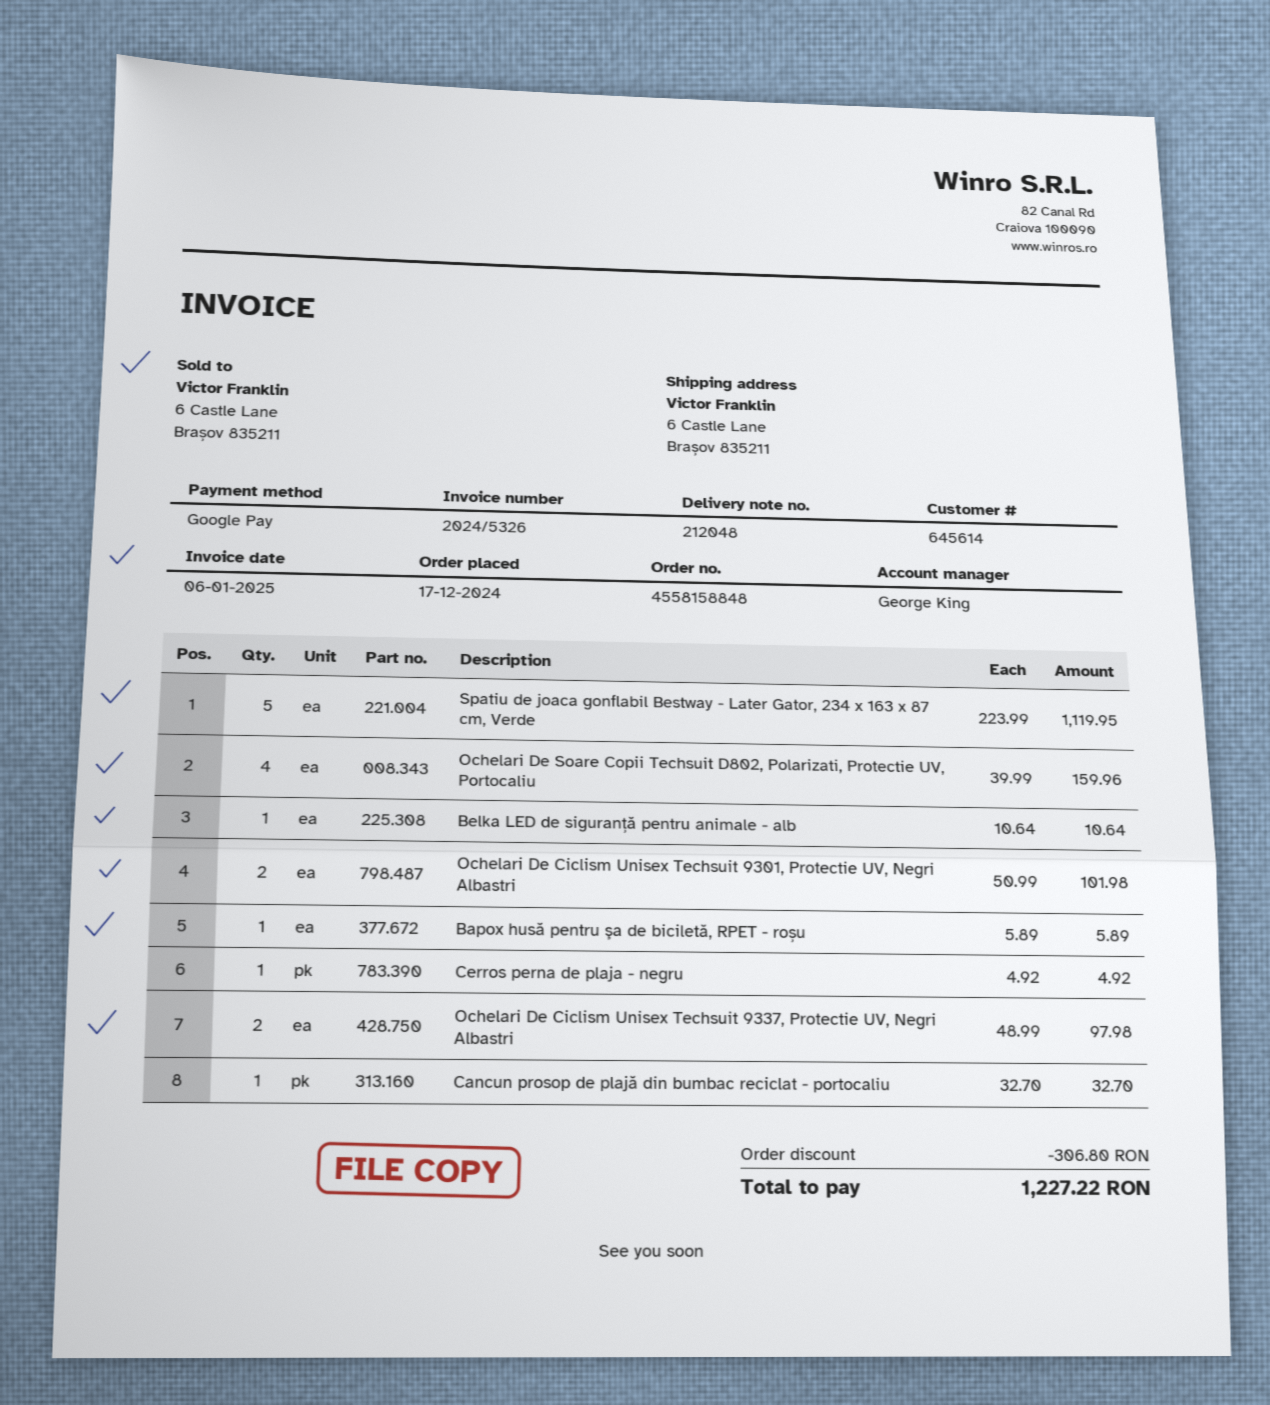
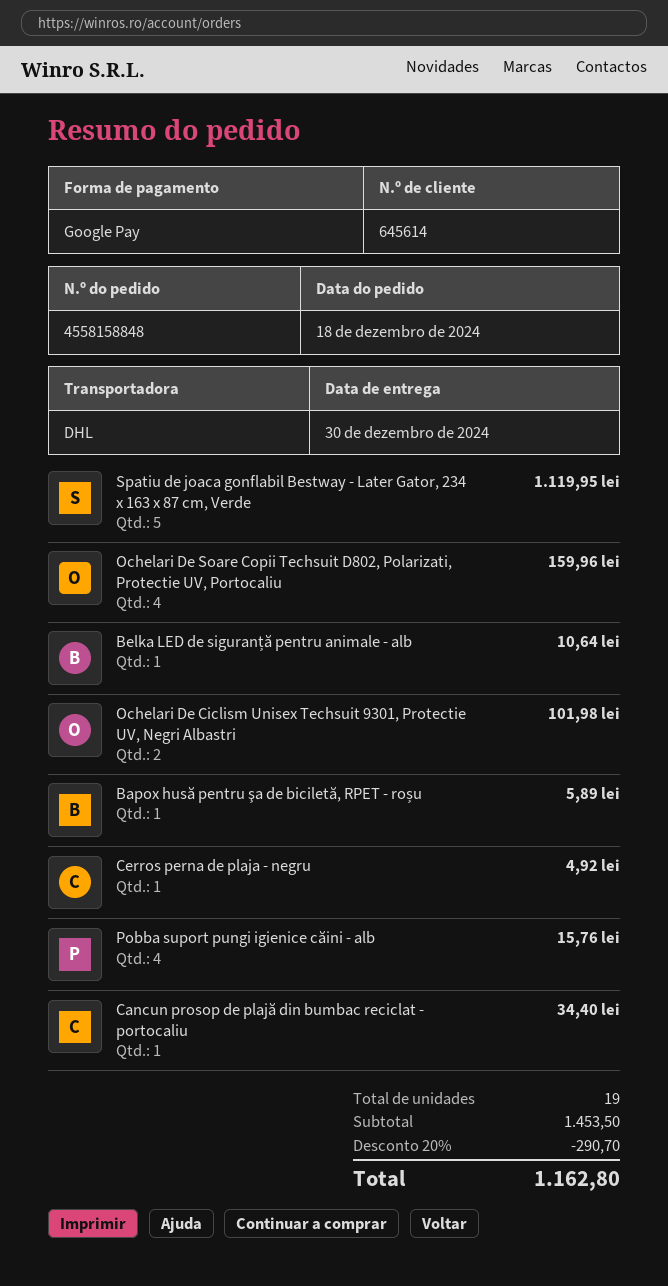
order date: 2024-12-17 -> 2024-12-18
Ochelari De Ciclism Unisex Techsuit 9337, Protectie UV, Negri Albastri: 2 for 97.98 -> none
Cancun prosop de plajă din bumbac reciclat - portocaliu: 1 for 32.70 -> 1 for 34.40
Pobba suport pungi igienice căini - alb: none -> 4 for 15.76
discount: 306.80 -> 290.70
total: 1227.22 -> 1162.80

